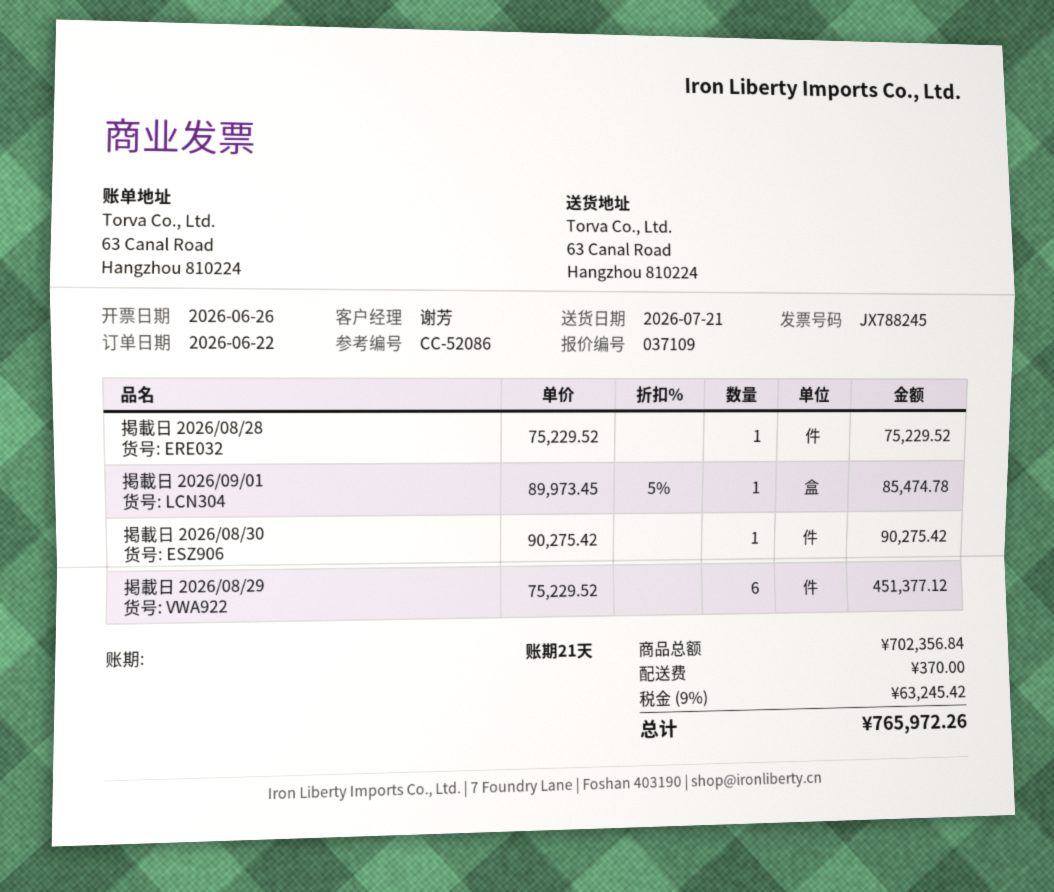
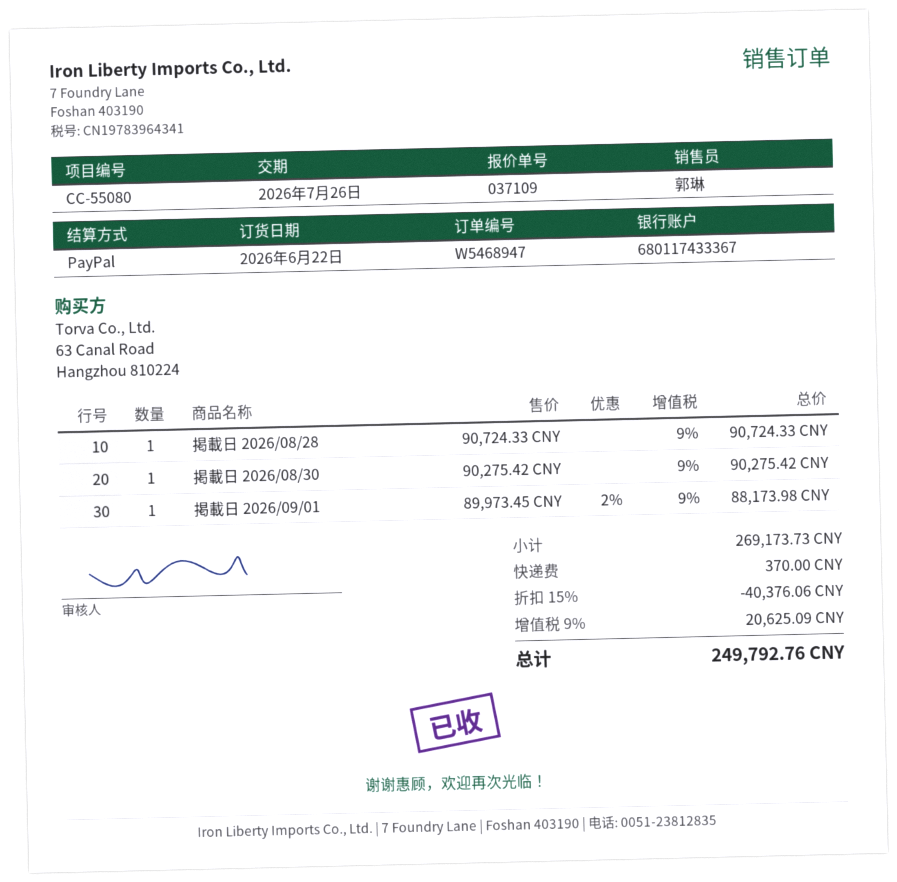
delivery date: 2026-07-21 -> 2026-07-26
reference: CC-52086 -> CC-55080
sales rep: 谢芳 -> 郭琳
掲載日 2026/08/28: 1 x 75229.52 = 75229.52 -> 1 x 90724.33 = 90724.33
掲載日 2026/09/01: 1 x 89973.45 - 5% = 85474.78 -> 1 x 89973.45 - 2% = 88173.98
掲載日 2026/08/29: 6 x 75229.52 = 451377.12 -> none
subtotal: 702356.84 -> 269173.73
discount: none -> 15% = 40376.06
tax: 9% = 63245.42 -> 9% = 20625.09
total: 765972.26 -> 249792.76

